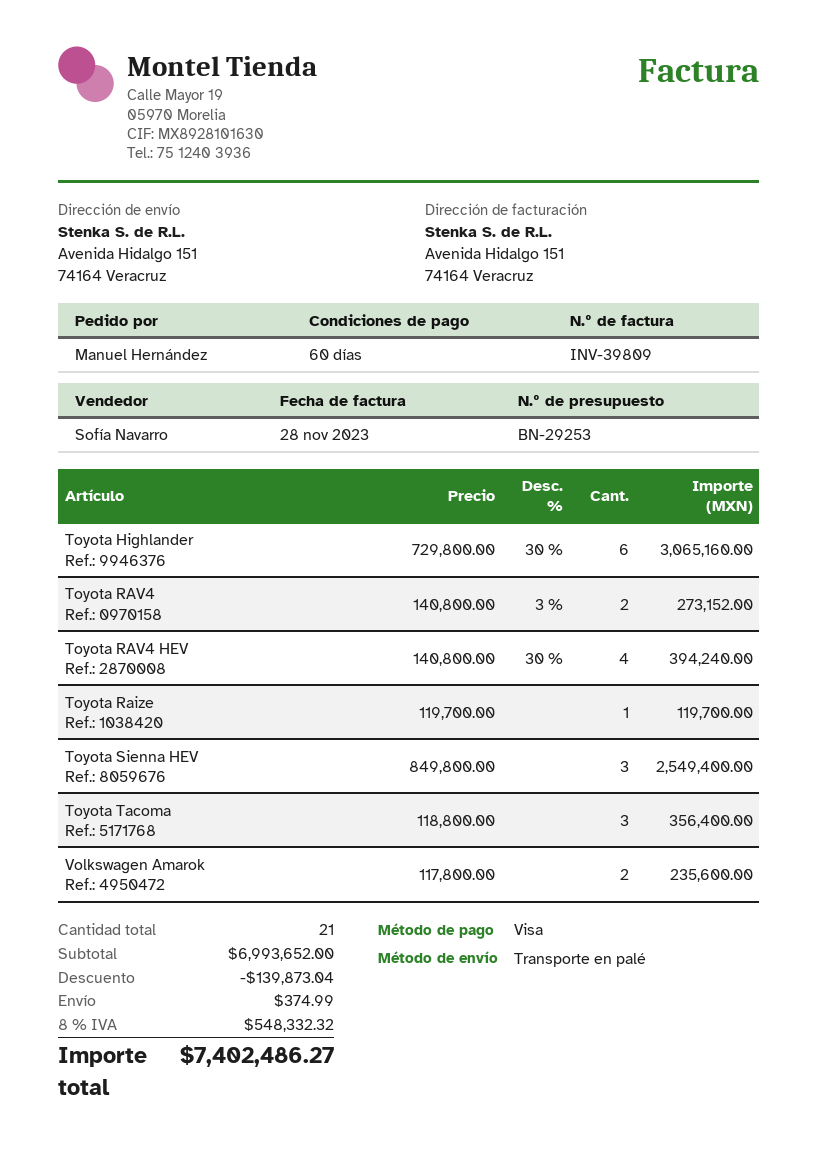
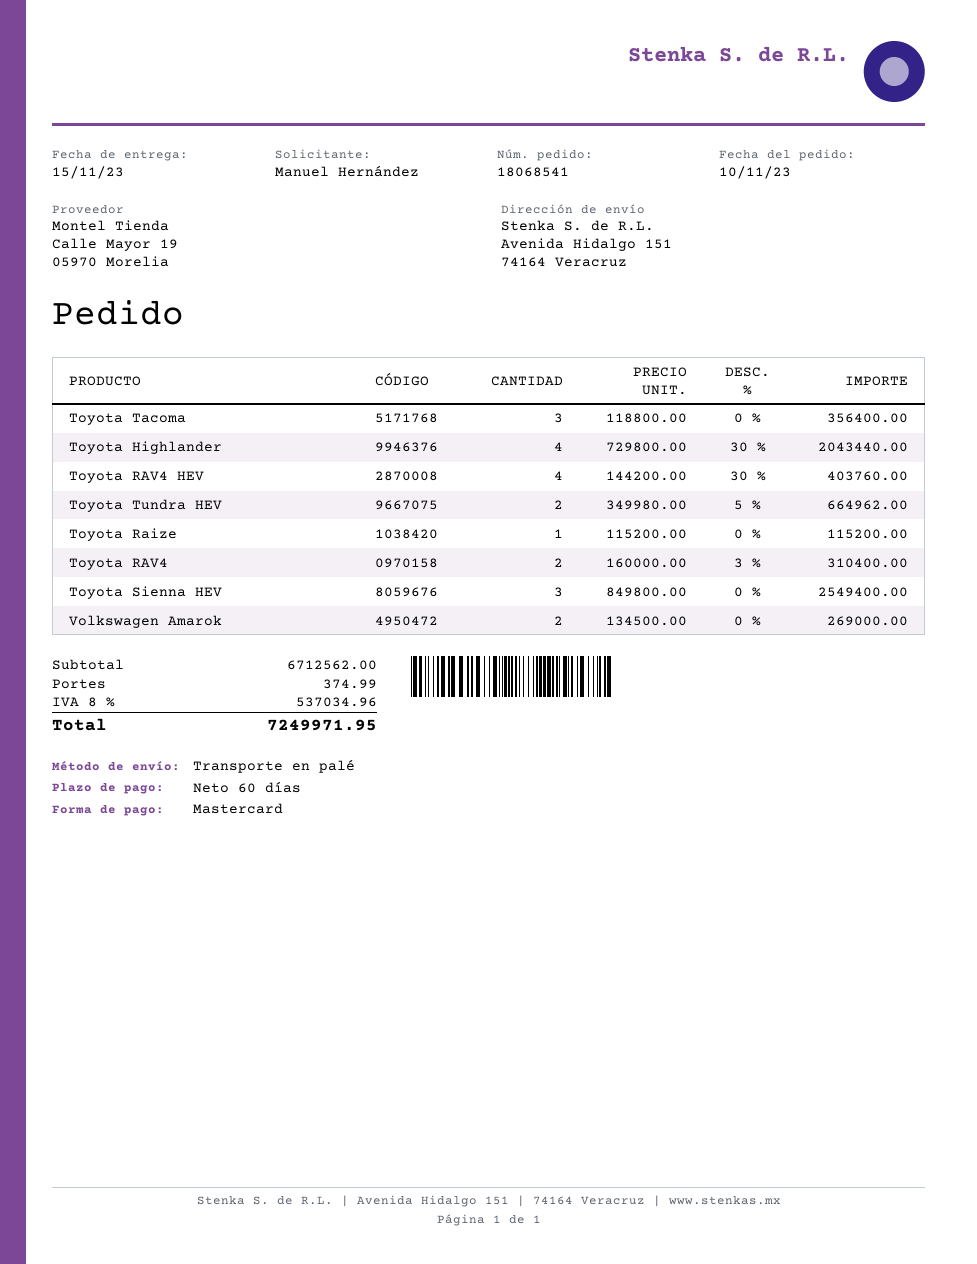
payment method: Visa -> Mastercard
Toyota Highlander: 6 x 729800.00 - 30% = 3065160.00 -> 4 x 729800.00 - 30% = 2043440.00
Toyota RAV4: 2 x 140800.00 - 3% = 273152.00 -> 2 x 160000.00 - 3% = 310400.00
Toyota RAV4 HEV: 4 x 140800.00 - 30% = 394240.00 -> 4 x 144200.00 - 30% = 403760.00
Toyota Raize: 1 x 119700.00 = 119700.00 -> 1 x 115200.00 = 115200.00
Volkswagen Amarok: 2 x 117800.00 = 235600.00 -> 2 x 134500.00 = 269000.00
Toyota Tundra HEV: none -> 2 x 349980.00 - 5% = 664962.00
subtotal: 6993652.00 -> 6712562.00
discount: 139873.04 -> none
tax: 8% = 548332.32 -> 8% = 537034.96
total: 7402486.27 -> 7249971.95

